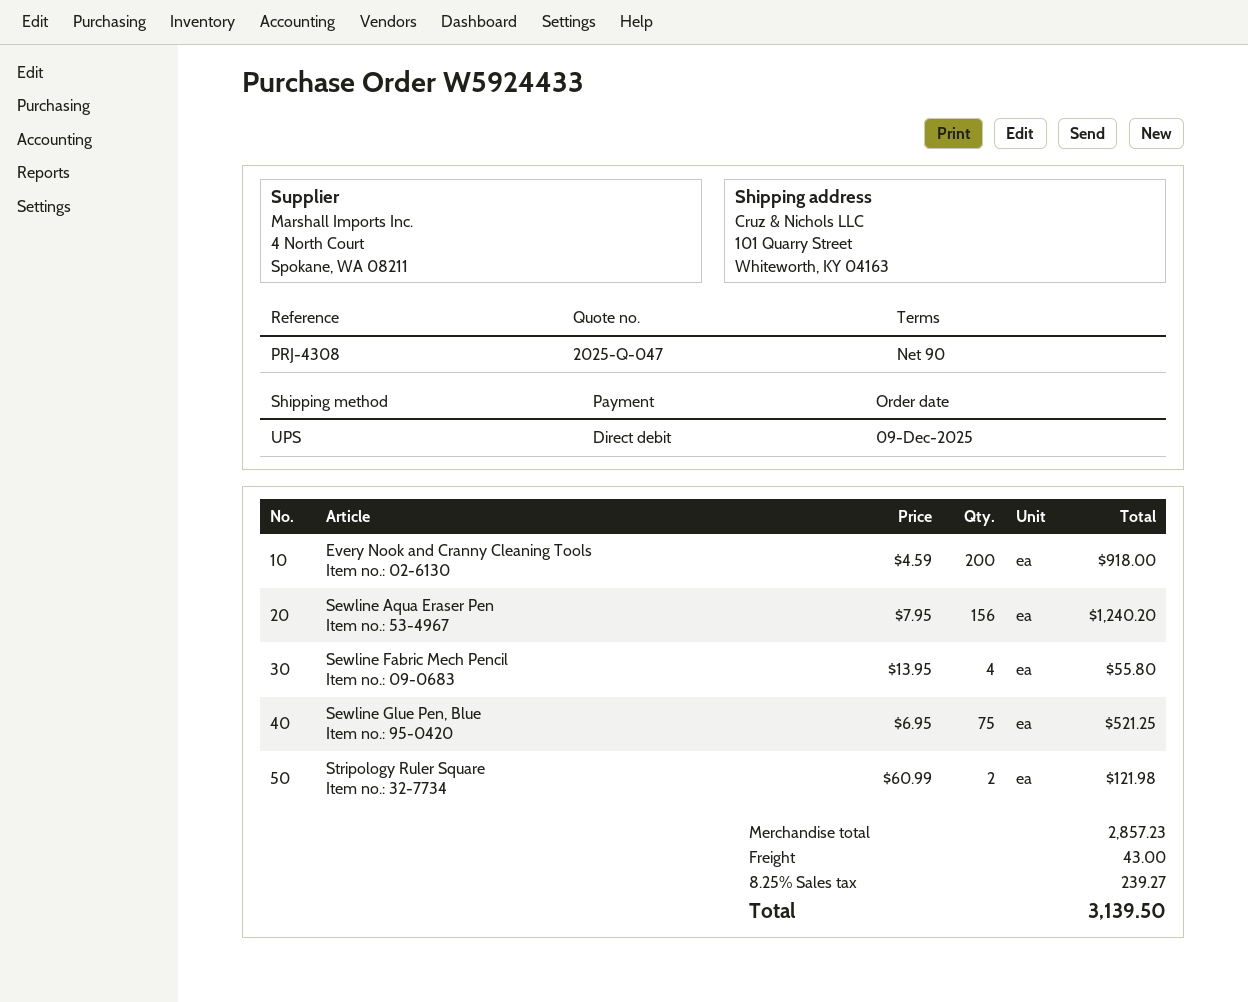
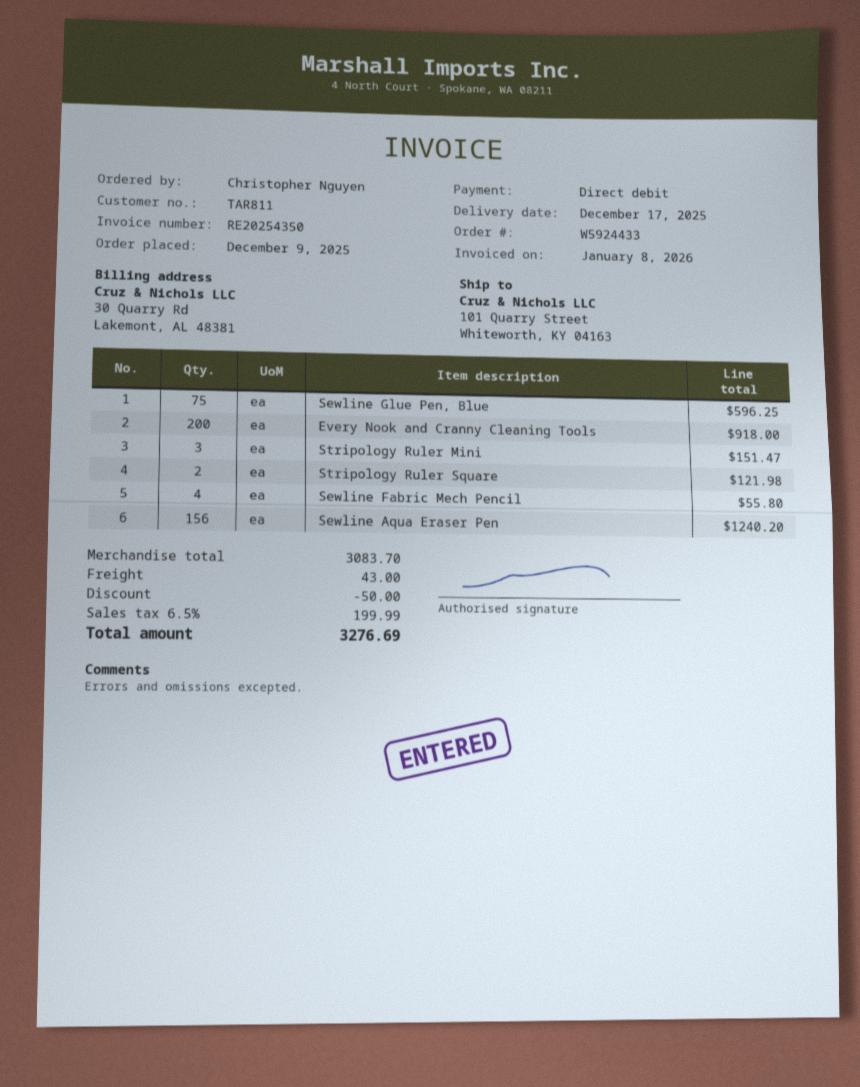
Sewline Glue Pen, Blue: 75 for 521.25 -> 75 for 596.25
Stripology Ruler Mini: none -> 3 for 151.47
subtotal: 2857.23 -> 3083.70
discount: none -> 50.00
tax: 8.25% = 239.27 -> 6.5% = 199.99
total: 3139.50 -> 3276.69

